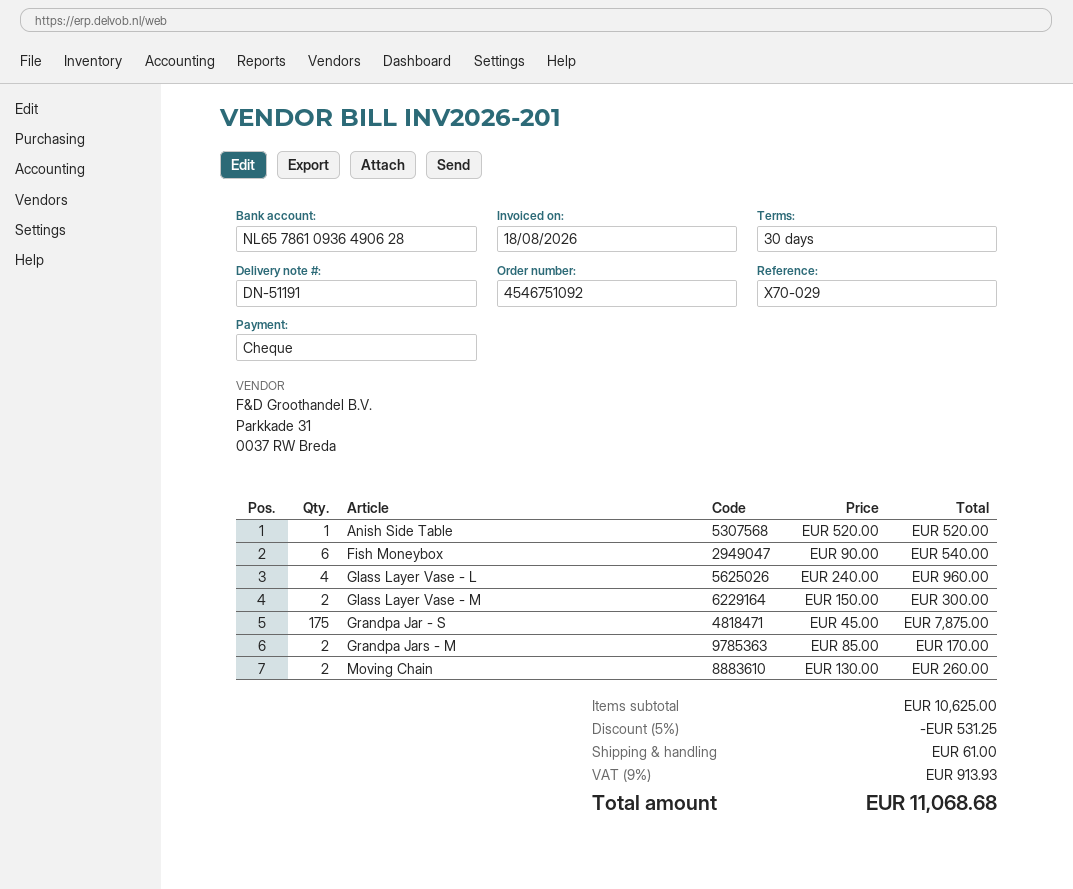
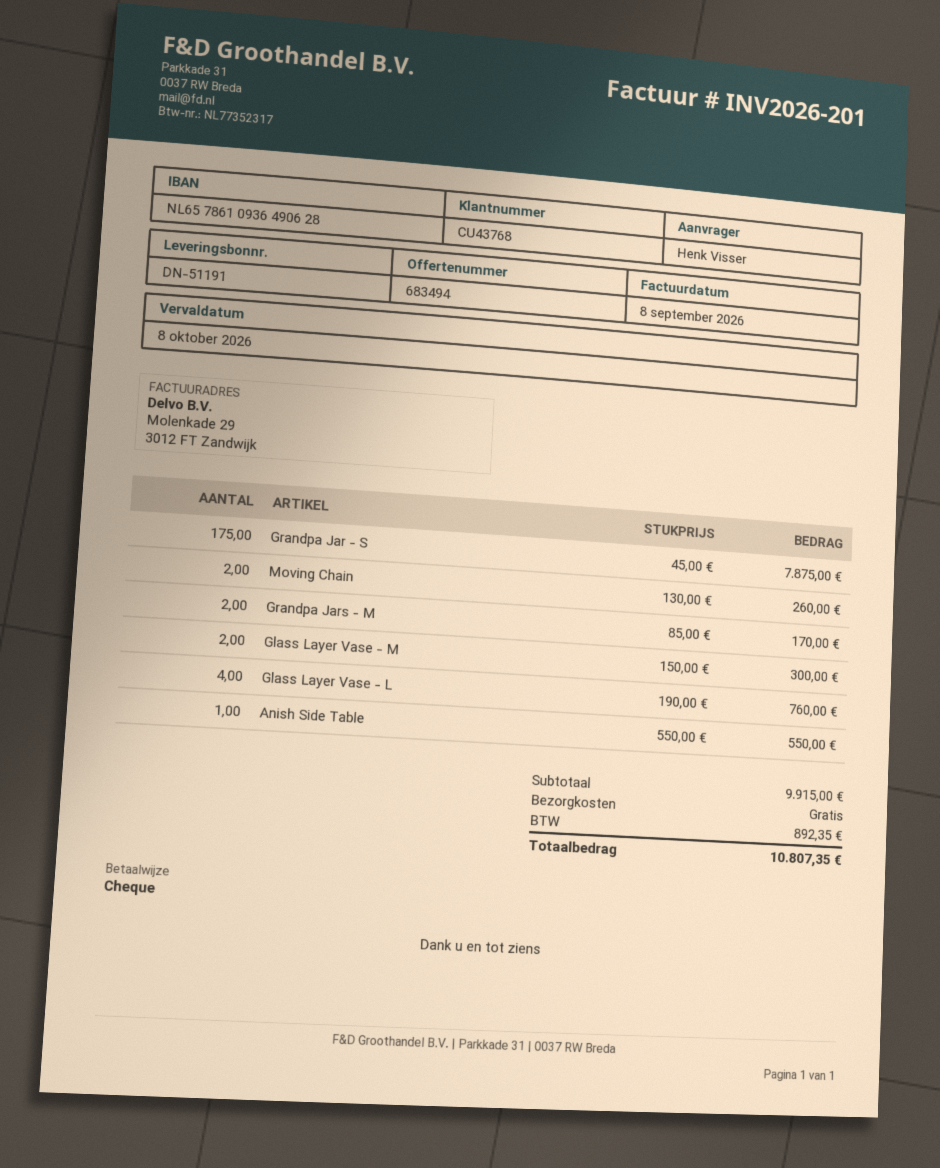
invoice date: 2026-08-18 -> 2026-09-08
Anish Side Table: 1 x 520.00 = 520.00 -> 1 x 550.00 = 550.00
Fish Moneybox: 6 x 90.00 = 540.00 -> none
Glass Layer Vase - L: 4 x 240.00 = 960.00 -> 4 x 190.00 = 760.00
subtotal: 10625.00 -> 9915.00
discount: 5% = 531.25 -> none
shipping: 61.00 -> 0.00
tax: 913.93 -> 892.35
total: 11068.68 -> 10807.35

